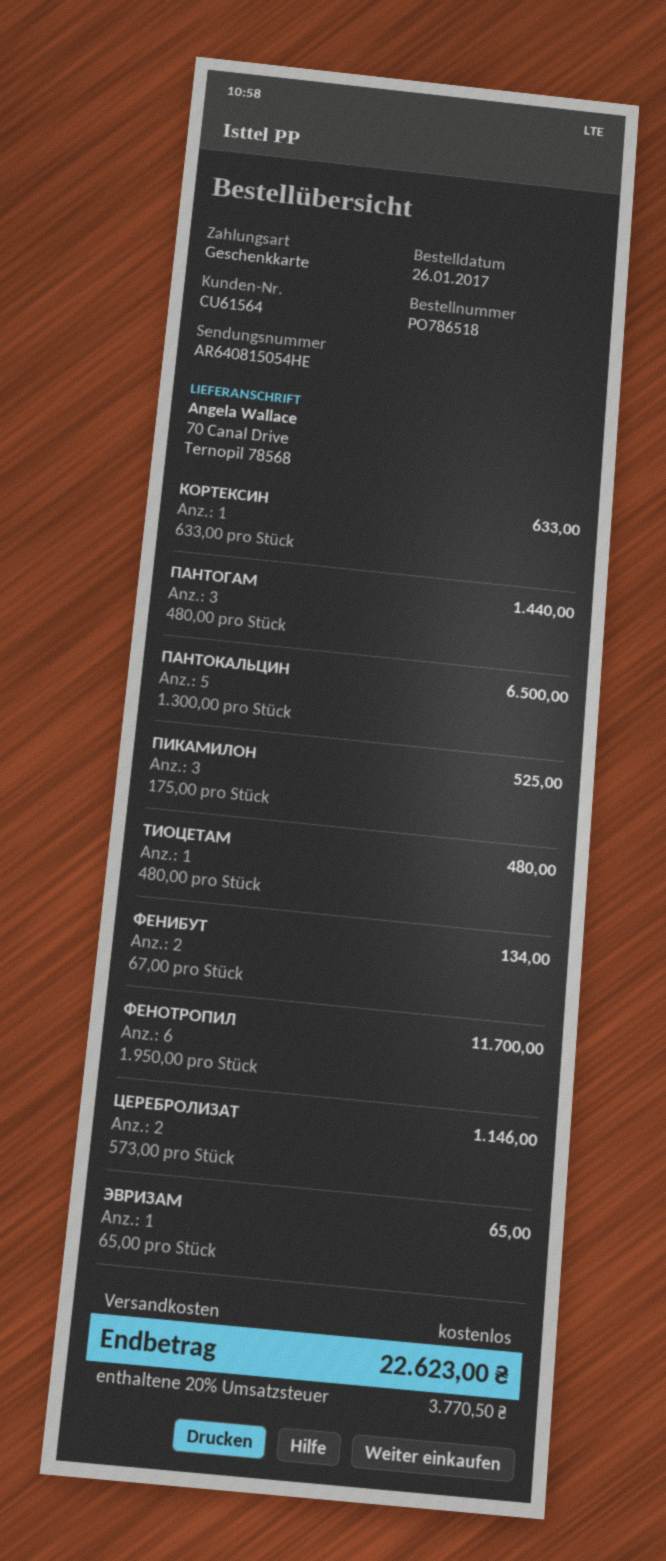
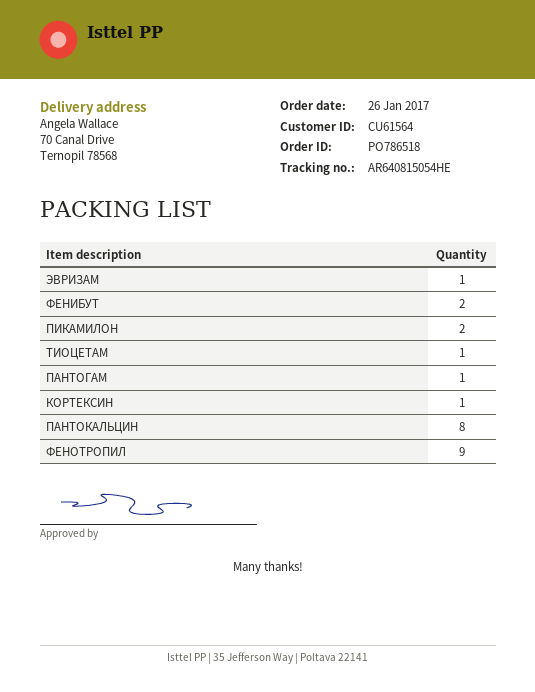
ПАНТОГАМ: 3 -> 1
ПАНТОКАЛЬЦИН: 5 -> 8
ПИКАМИЛОН: 3 -> 2
ФЕНОТРОПИЛ: 6 -> 9
ЦЕРЕБРОЛИЗАТ: 2 -> none

